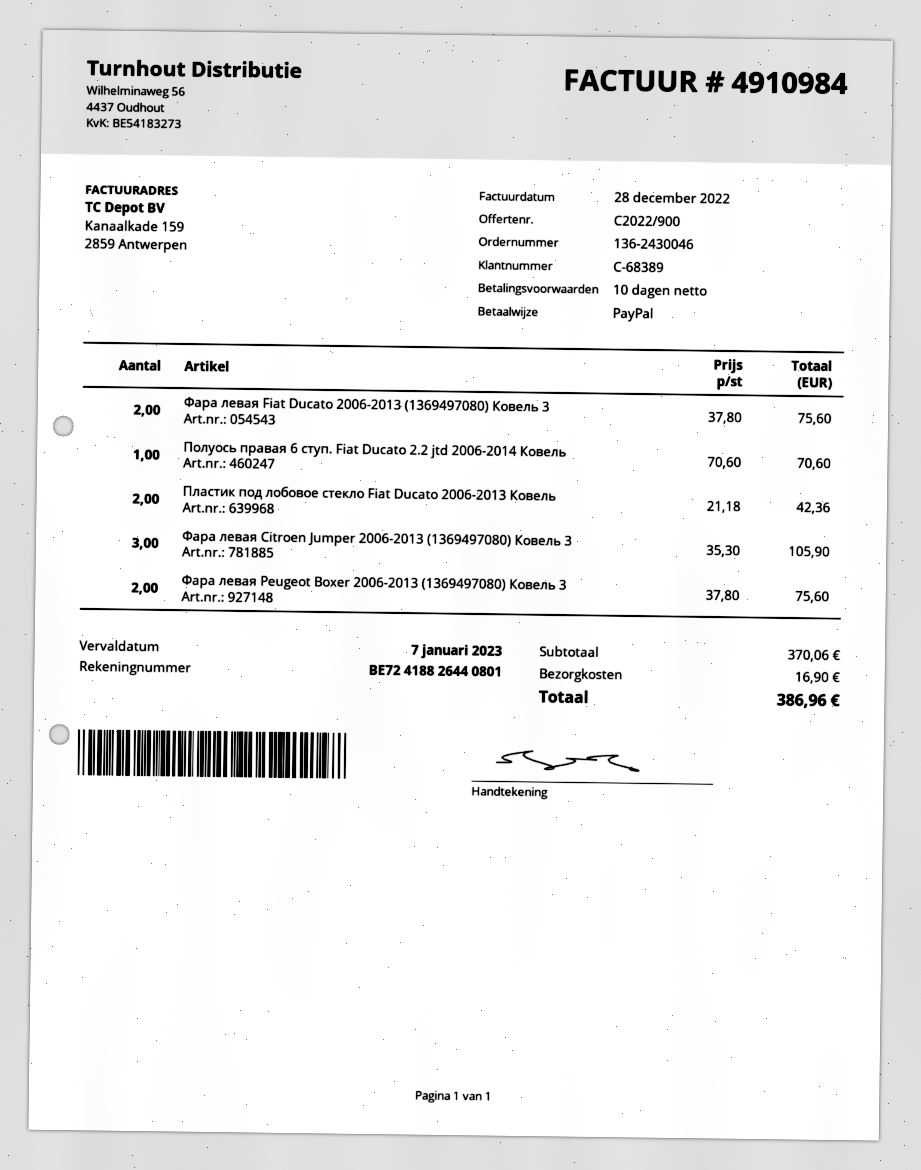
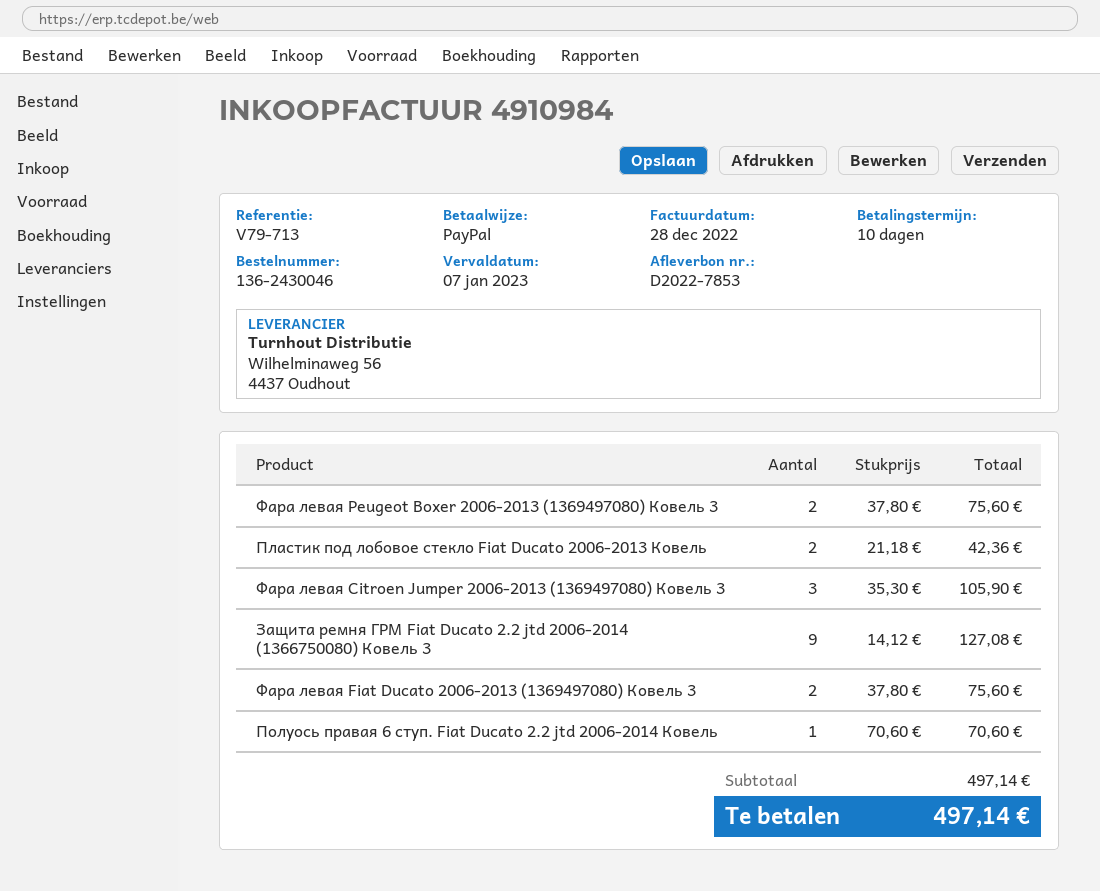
Защита ремня ГРМ Fiat Ducato 2.2 jtd 2006-2014 (1366750080) Ковель 3: none -> 9 x 14.12 = 127.08
subtotal: 370.06 -> 497.14
shipping: 16.90 -> none
total: 386.96 -> 497.14

